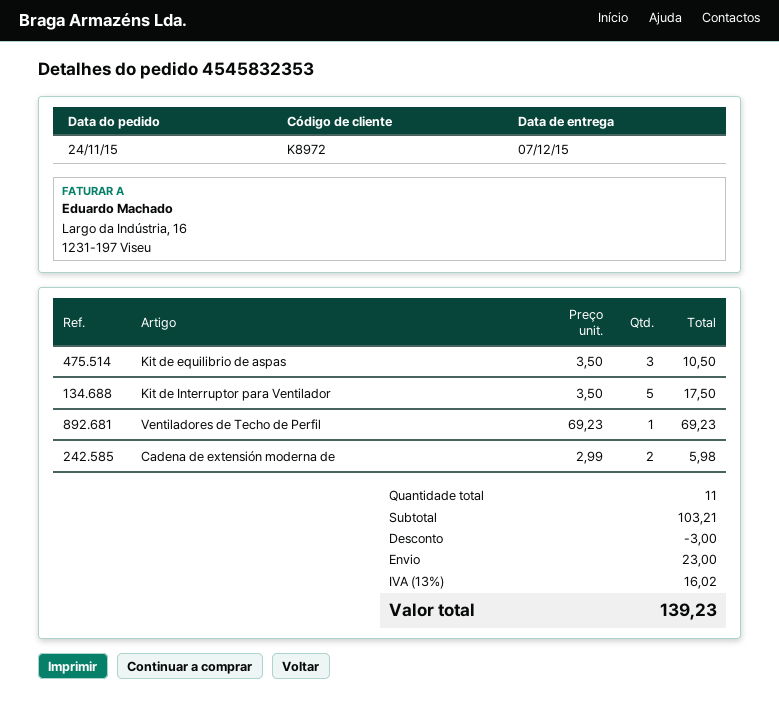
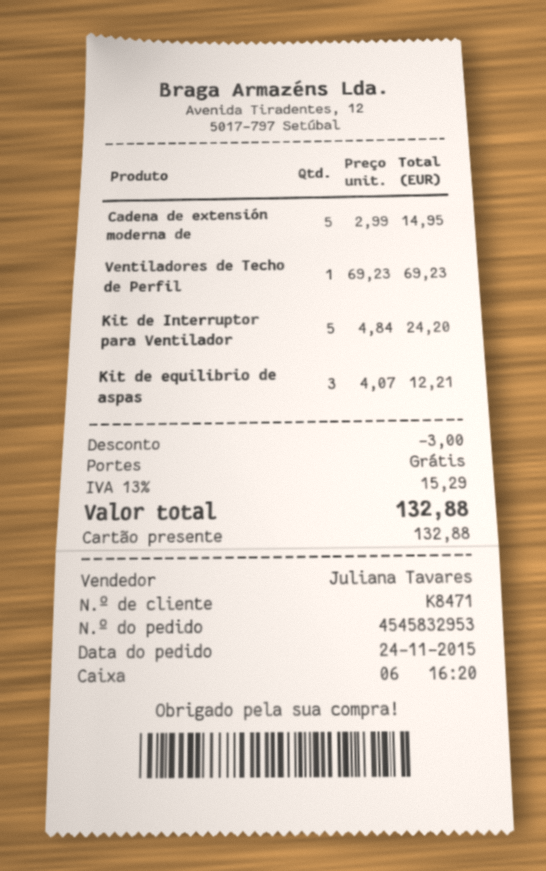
order number: 4545832353 -> 4545832953
customer number: K8972 -> K8471
Kit de equilibrio de aspas: 3 x 3.50 = 10.50 -> 3 x 4.07 = 12.21
Kit de Interruptor para Ventilador: 5 x 3.50 = 17.50 -> 5 x 4.84 = 24.20
Cadena de extensión moderna de: 2 x 2.99 = 5.98 -> 5 x 2.99 = 14.95
shipping: 23.00 -> 0.00
tax: 13% = 16.02 -> 13% = 15.29
total: 139.23 -> 132.88

